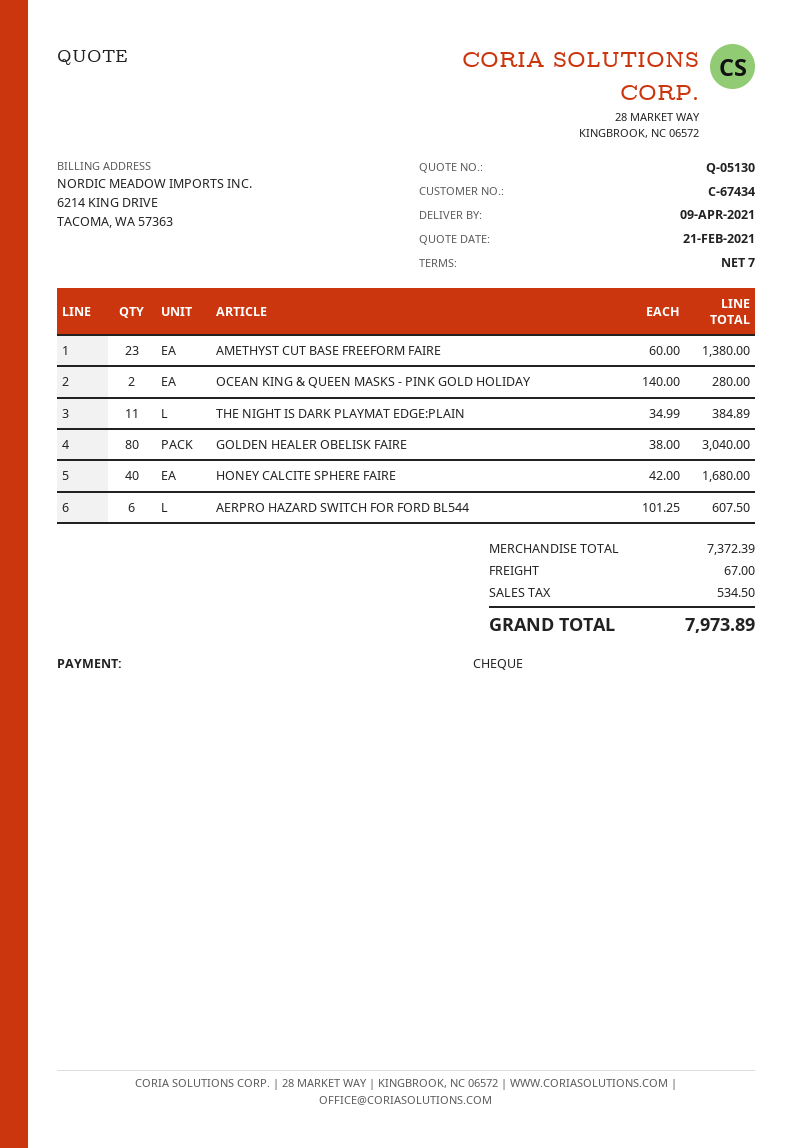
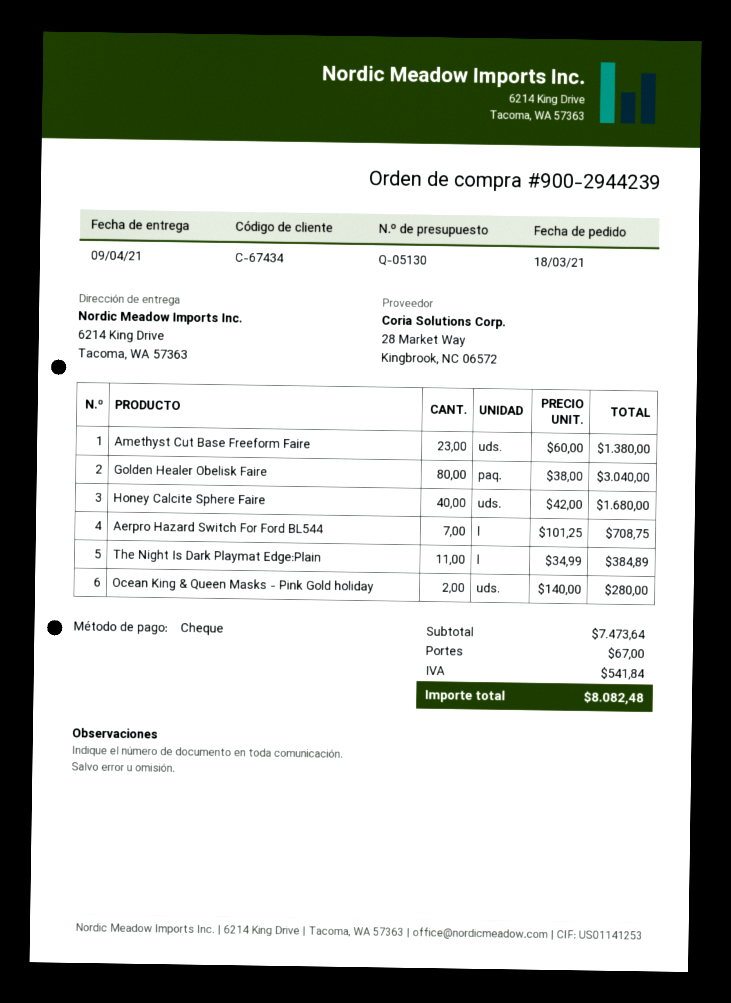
AERPRO HAZARD SWITCH FOR FORD BL544: 6 x 101.25 = 607.50 -> 7 x 101.25 = 708.75
subtotal: 7372.39 -> 7473.64
tax: 534.50 -> 541.84
total: 7973.89 -> 8082.48

